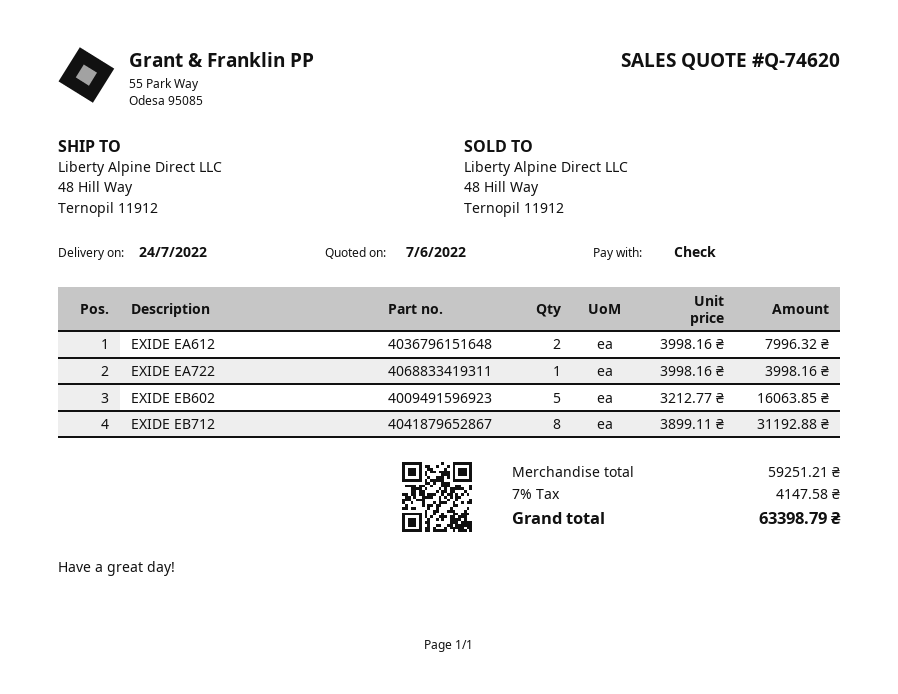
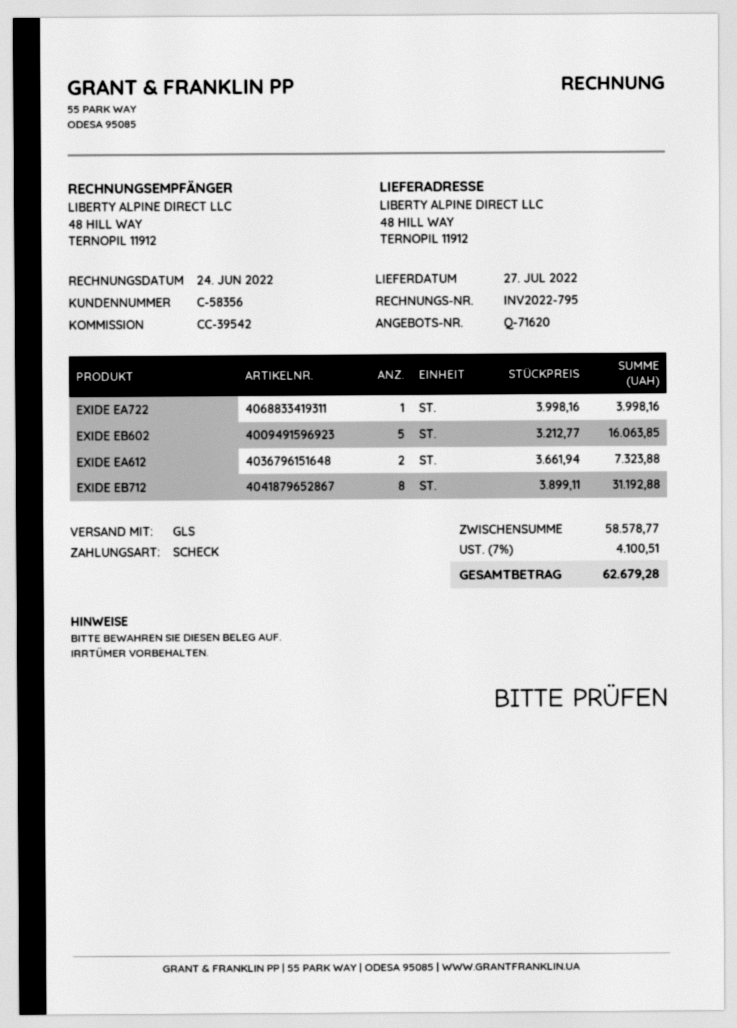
quote number: Q-74620 -> Q-71620
delivery date: 2022-07-24 -> 2022-07-27
EXIDE EA612: 2 x 3998.16 = 7996.32 -> 2 x 3661.94 = 7323.88
subtotal: 59251.21 -> 58578.77
tax: 7% = 4147.58 -> 7% = 4100.51
total: 63398.79 -> 62679.28

